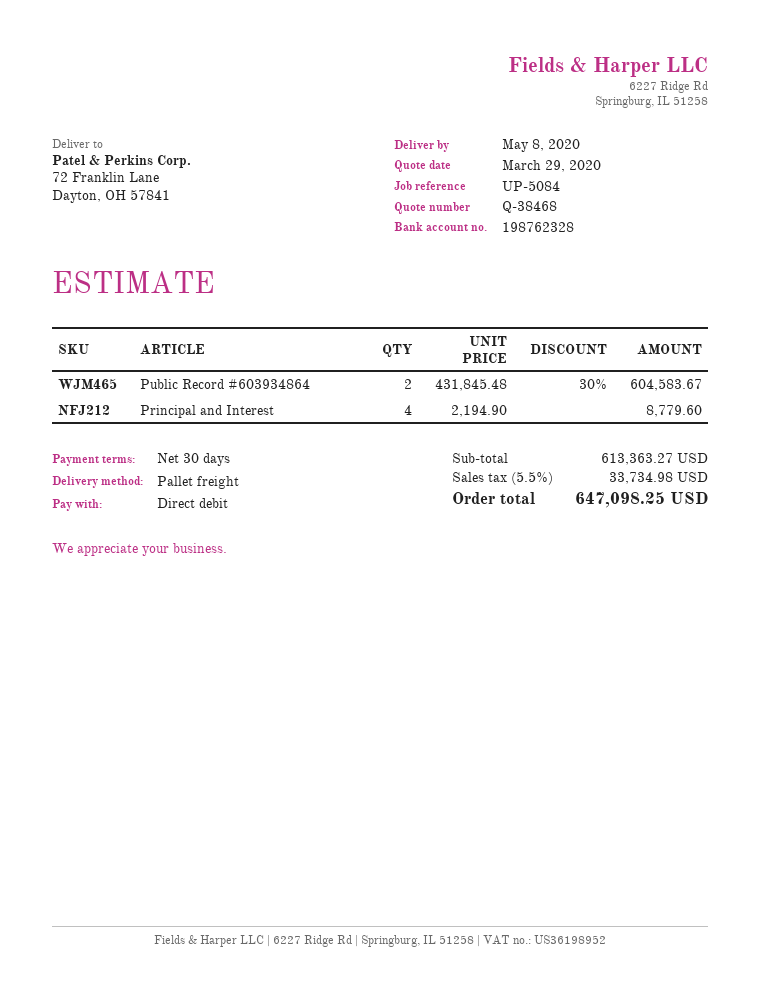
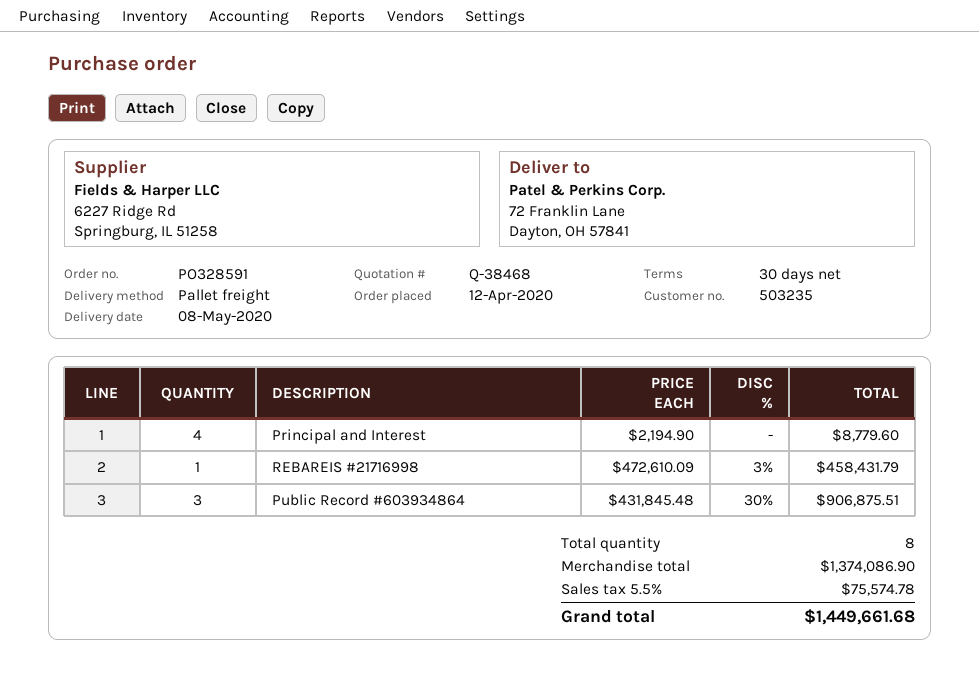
Public Record #603934864: 2 x 431845.48 - 30% = 604583.67 -> 3 x 431845.48 - 30% = 906875.51
REBAREIS #21716998: none -> 1 x 472610.09 - 3% = 458431.79
subtotal: 613363.27 -> 1374086.90
tax: 5.5% = 33734.98 -> 5.5% = 75574.78
total: 647098.25 -> 1449661.68

